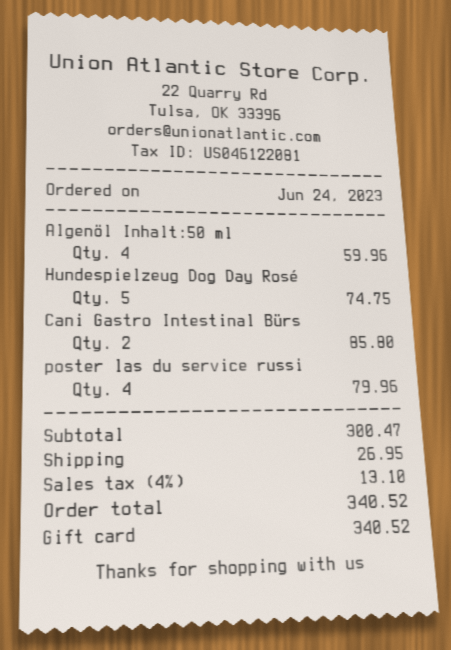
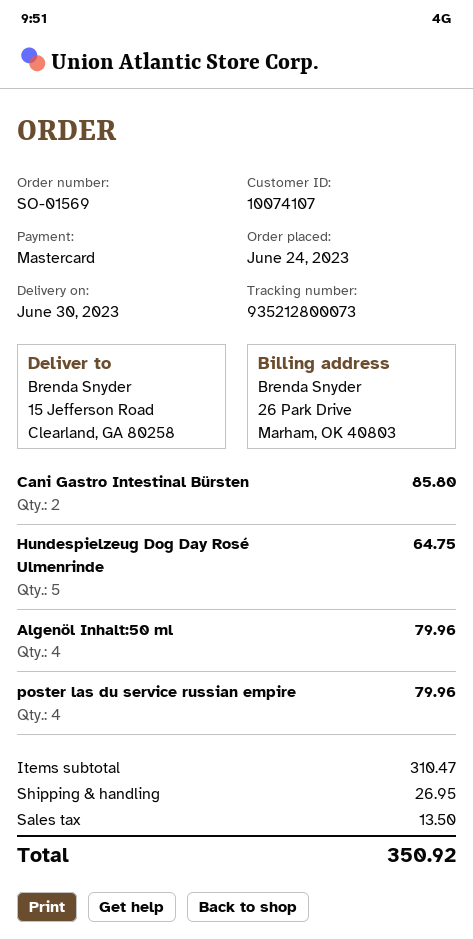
payment method: gift card -> Mastercard
Algenöl Inhalt:50 ml: 4 for 59.96 -> 4 for 79.96
Hundespielzeug Dog Day Rosé: 5 for 74.75 -> 5 for 64.75
subtotal: 300.47 -> 310.47
tax: 13.10 -> 13.50
total: 340.52 -> 350.92

